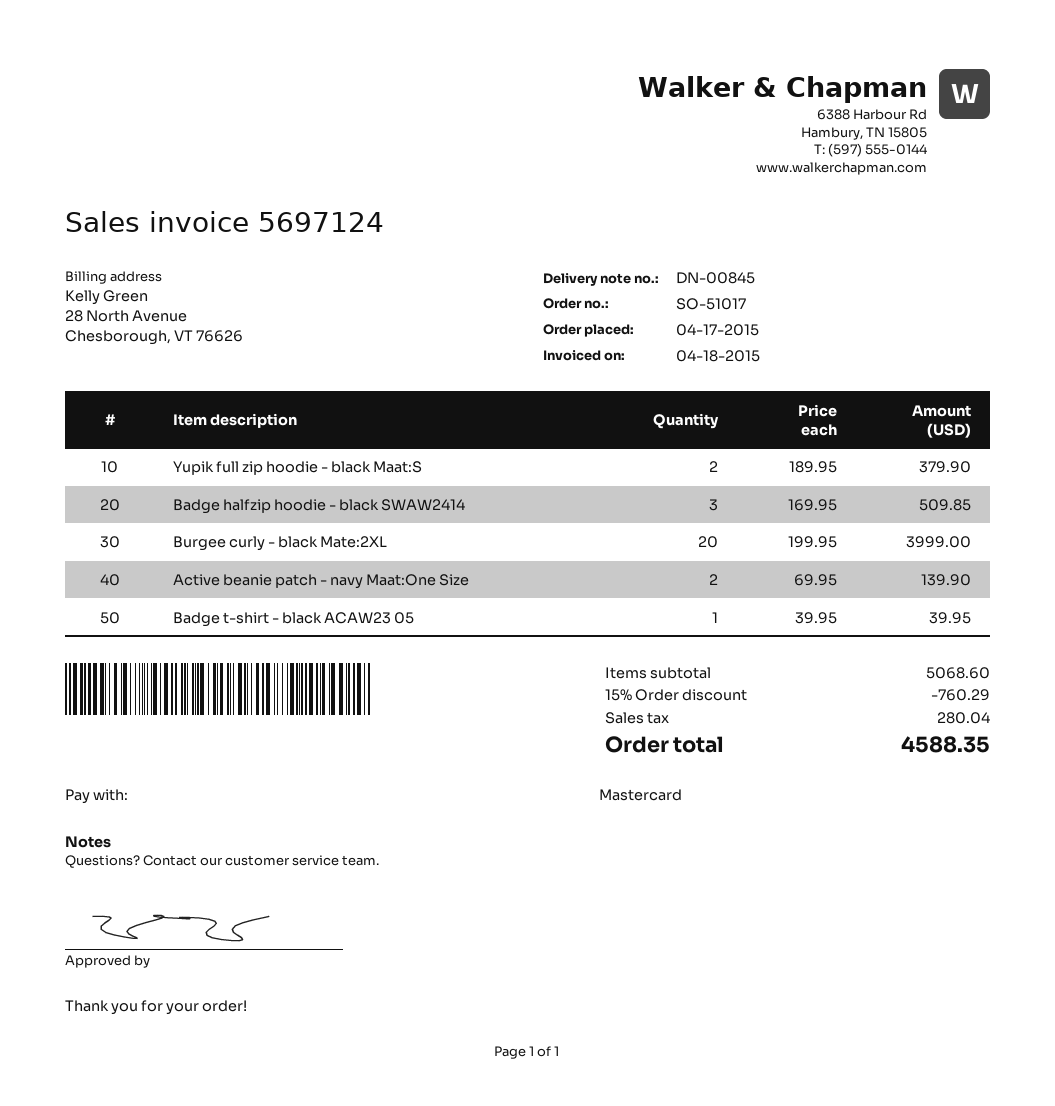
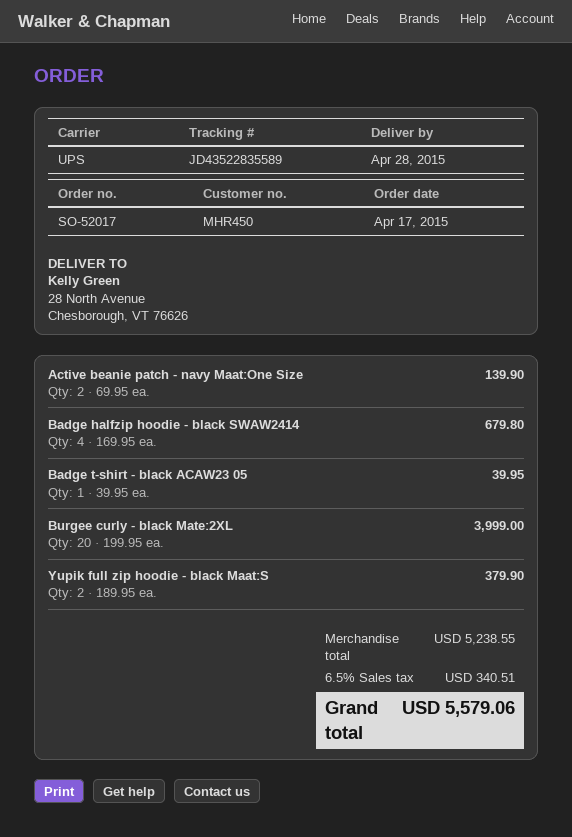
order number: SO-51017 -> SO-52017
Badge halfzip hoodie - black SWAW2414: 3 x 169.95 = 509.85 -> 4 x 169.95 = 679.80
subtotal: 5068.60 -> 5238.55
discount: 15% = 760.29 -> none
tax: 280.04 -> 340.51
total: 4588.35 -> 5579.06

